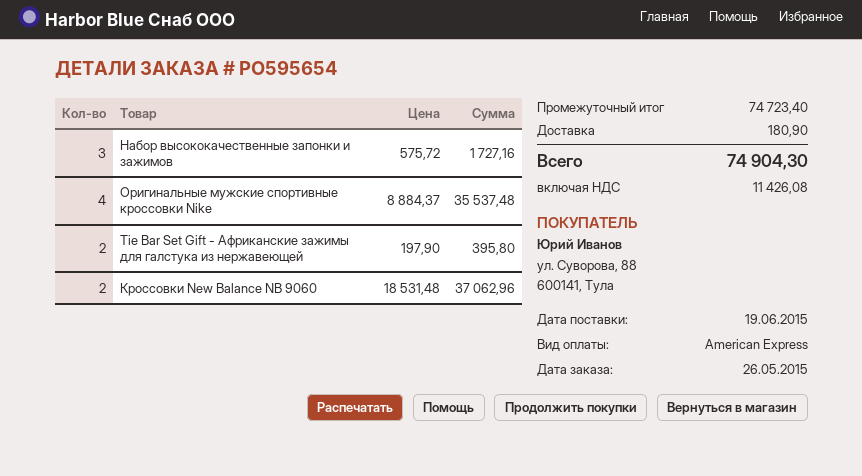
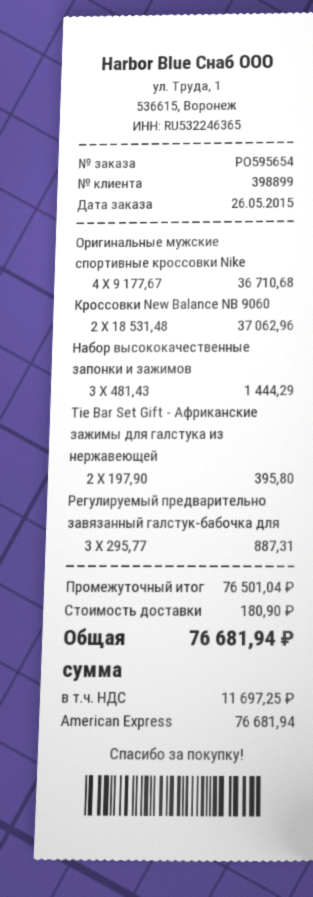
Набор высококачественные запонки и зажимов: 3 x 575.72 = 1727.16 -> 3 x 481.43 = 1444.29
Оригинальные мужские спортивные кроссовки Nike: 4 x 8884.37 = 35537.48 -> 4 x 9177.67 = 36710.68
Регулируемый предварительно завязанный галстук-бабочка для: none -> 3 x 295.77 = 887.31
subtotal: 74723.40 -> 76501.04
tax: 11426.08 -> 11697.25
total: 74904.30 -> 76681.94

